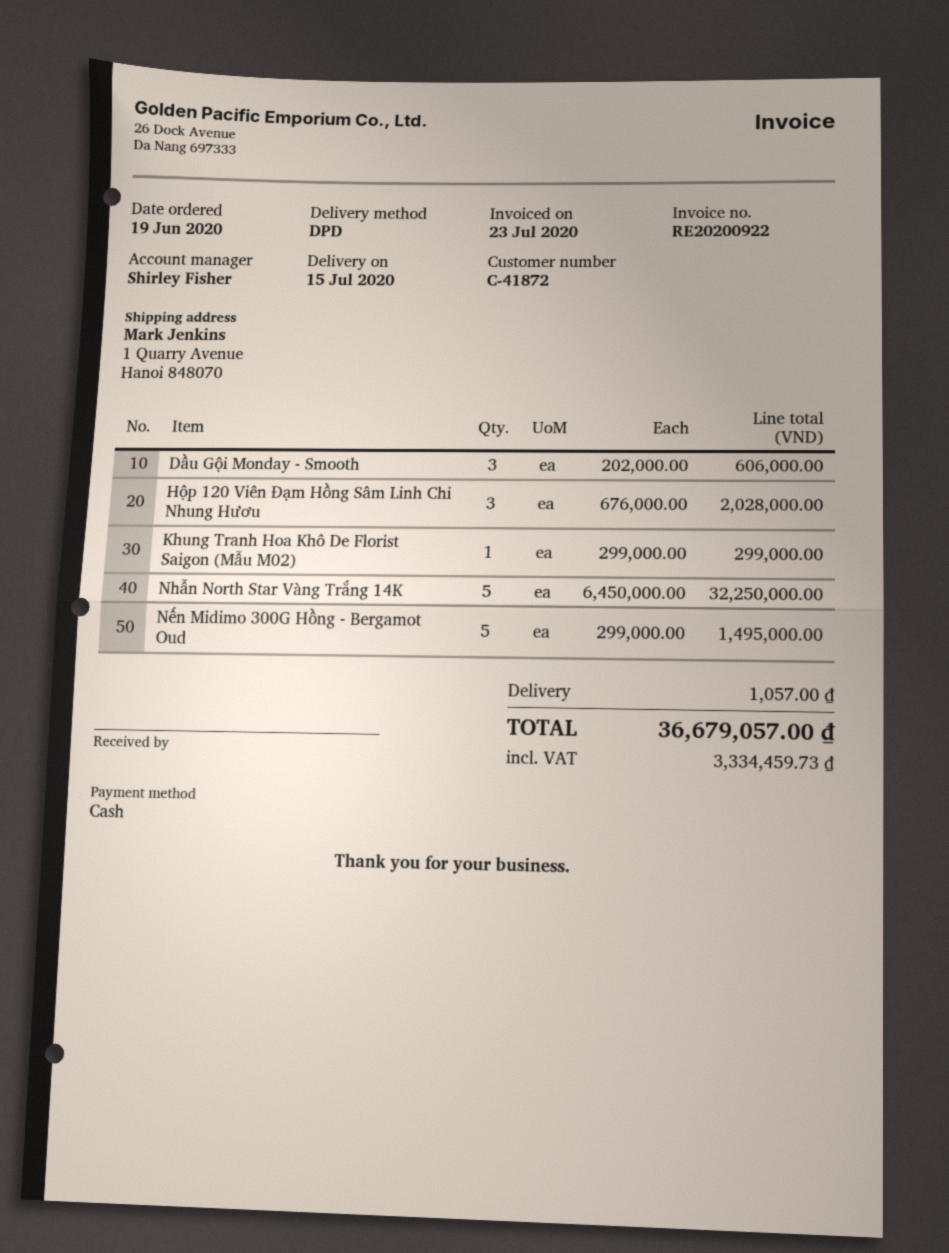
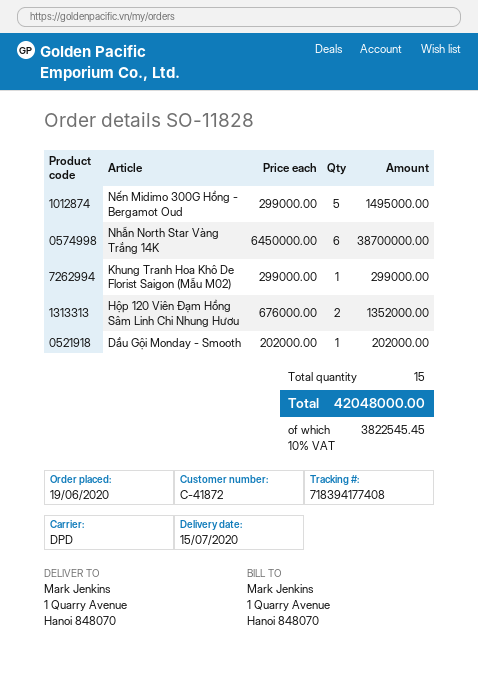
Dầu Gội Monday - Smooth: 3 x 202000.00 = 606000.00 -> 1 x 202000.00 = 202000.00
Hộp 120 Viên Đạm Hồng Sâm Linh Chi Nhung Hươu: 3 x 676000.00 = 2028000.00 -> 2 x 676000.00 = 1352000.00
Nhẫn North Star Vàng Trắng 14K: 5 x 6450000.00 = 32250000.00 -> 6 x 6450000.00 = 38700000.00
shipping: 1057.00 -> none
tax: 3334459.73 -> 3822545.45
total: 36679057.00 -> 42048000.00

